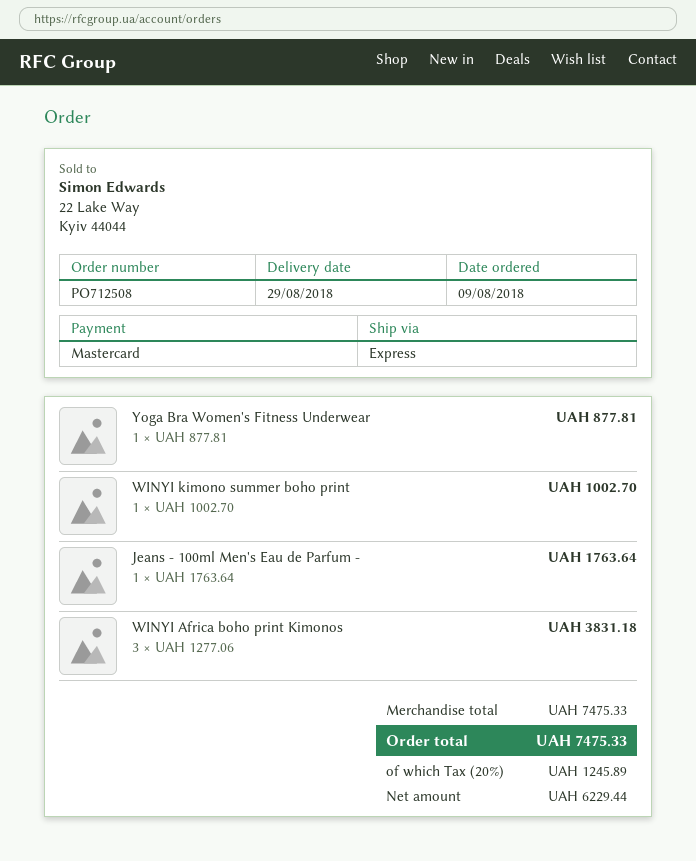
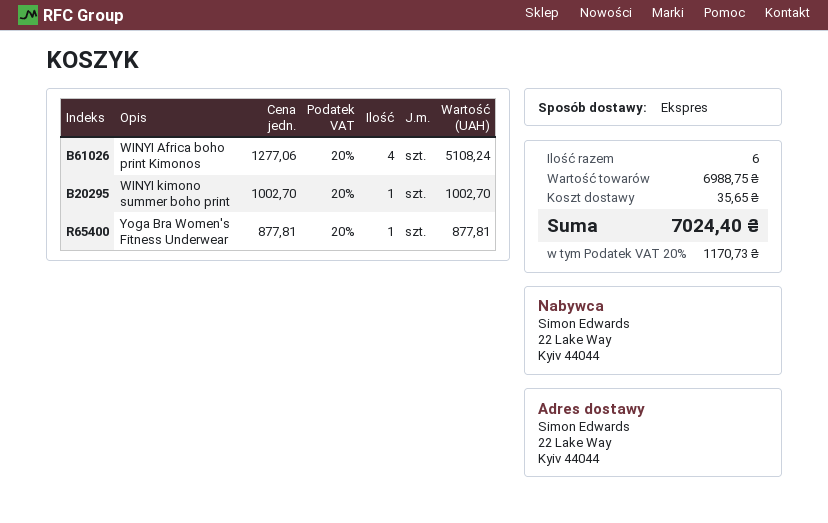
Jeans - 100ml Men's Eau de Parfum -: 1 x 1763.64 = 1763.64 -> none
WINYI Africa boho print Kimonos: 3 x 1277.06 = 3831.18 -> 4 x 1277.06 = 5108.24
subtotal: 7475.33 -> 6988.75
shipping: none -> 35.65
tax: 20% = 1245.89 -> 20% = 1170.73
total: 7475.33 -> 7024.40

